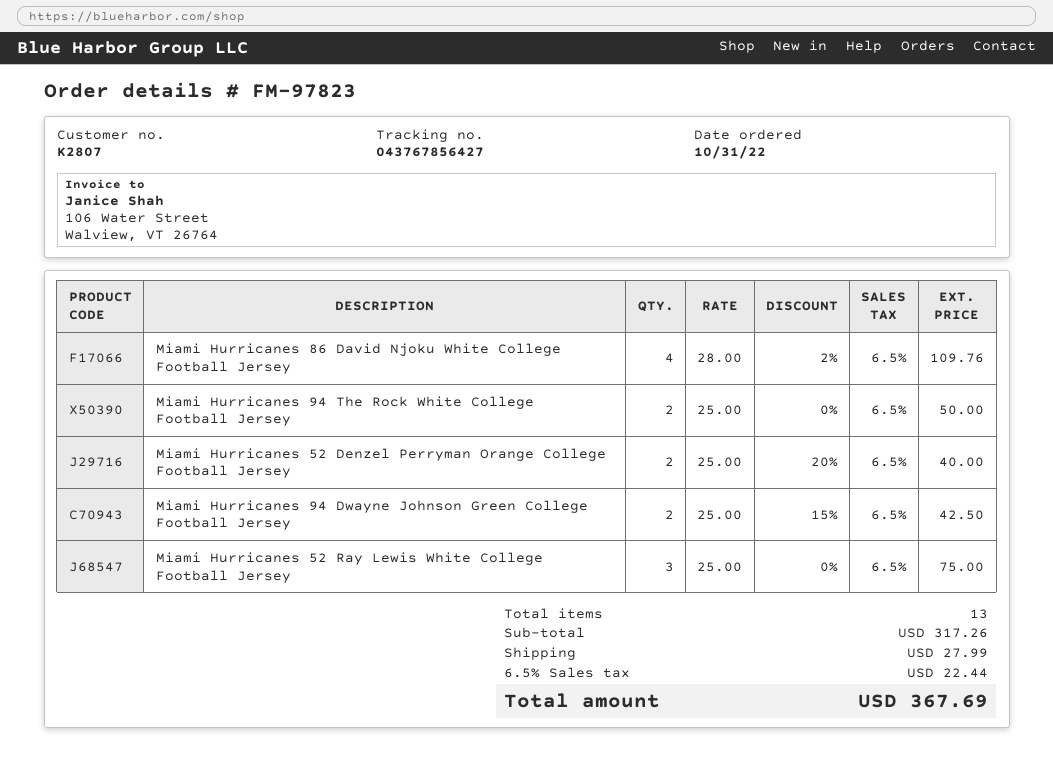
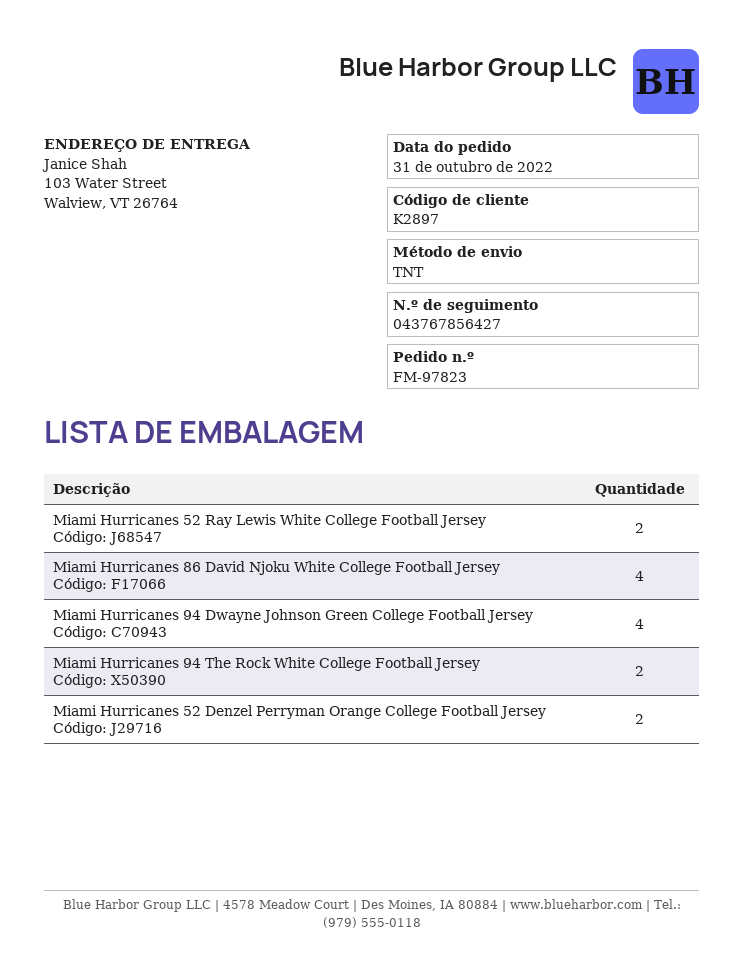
customer number: K2807 -> K2897
Miami Hurricanes 94 Dwayne Johnson Green College Football Jersey: 2 -> 4
Miami Hurricanes 52 Ray Lewis White College Football Jersey: 3 -> 2

